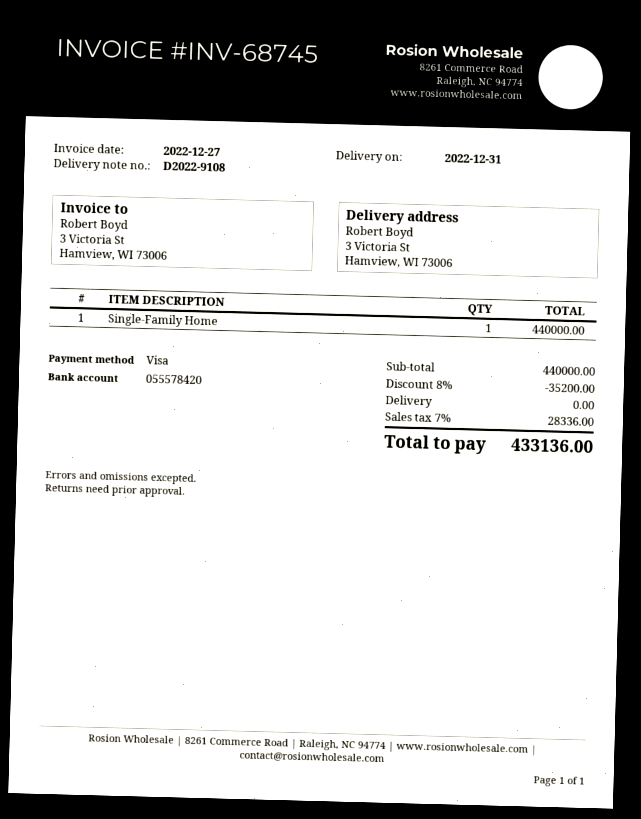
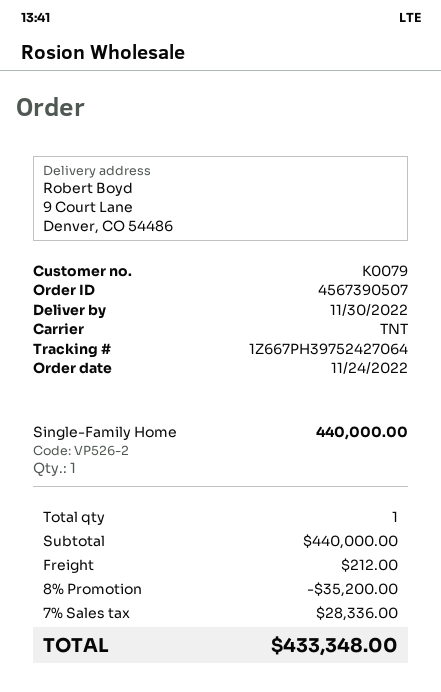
delivery date: 2022-12-31 -> 2022-11-30
ship to: 3 Victoria St, Hamview, WI 73006 -> 9 Court Lane, Denver, CO 54486
shipping: 0.00 -> 212.00
total: 433136.00 -> 433348.00

